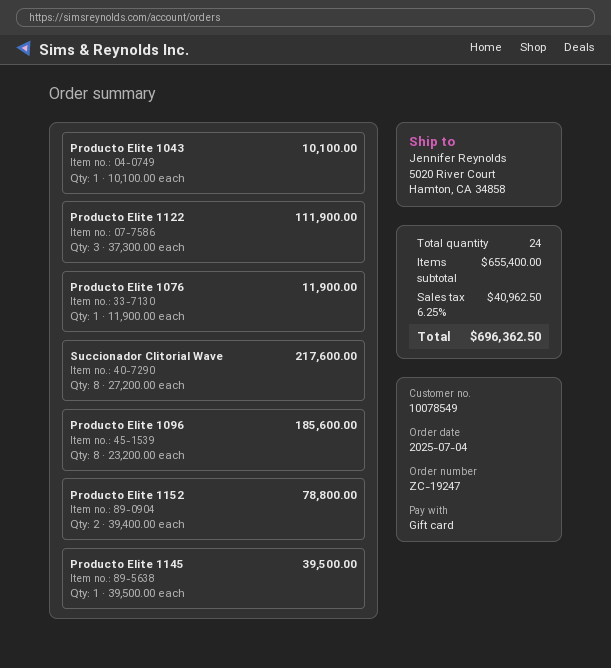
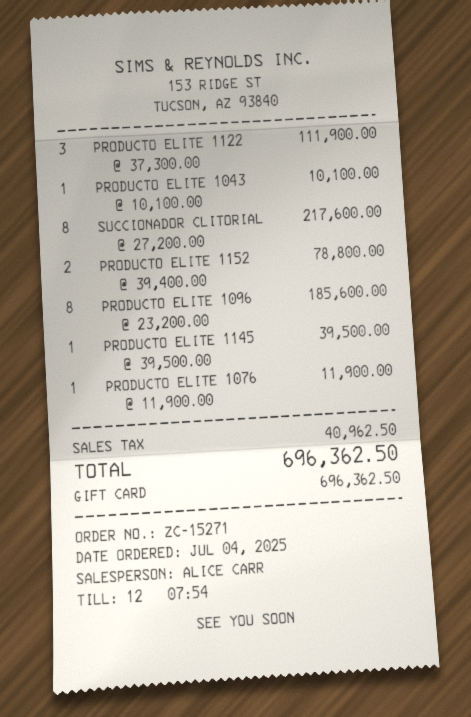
order number: ZC-19247 -> ZC-15271

